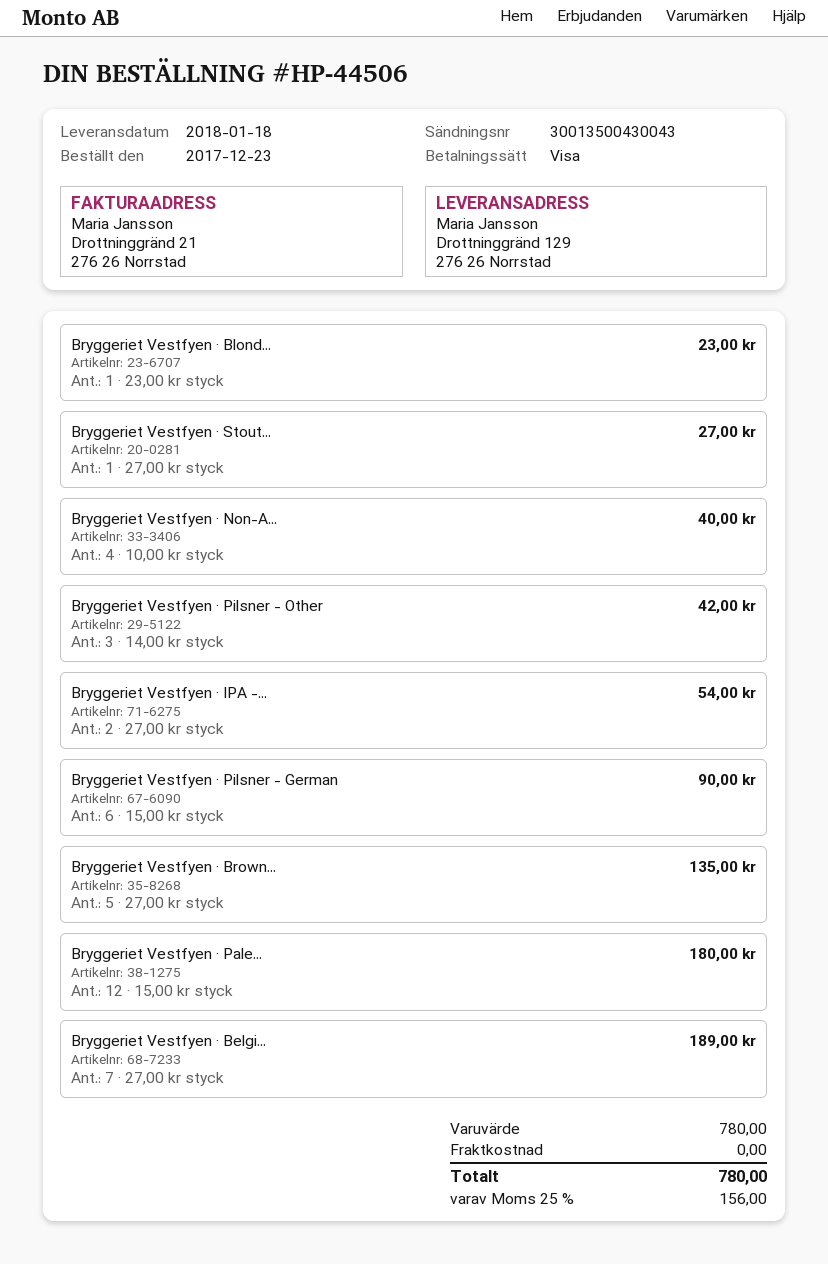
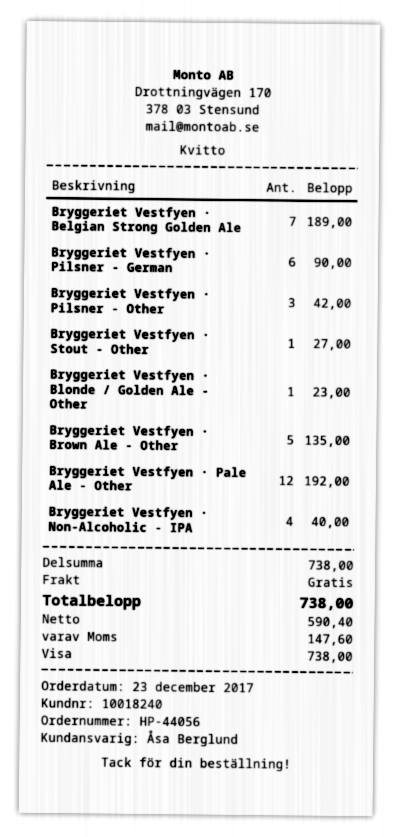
order number: HP-44506 -> HP-44056
Bryggeriet Vestfyen · IPA -...: 2 for 54.00 -> none
Bryggeriet Vestfyen · Pale...: 12 for 180.00 -> 12 for 192.00
subtotal: 780.00 -> 738.00
tax: 156.00 -> 147.60
total: 780.00 -> 738.00

